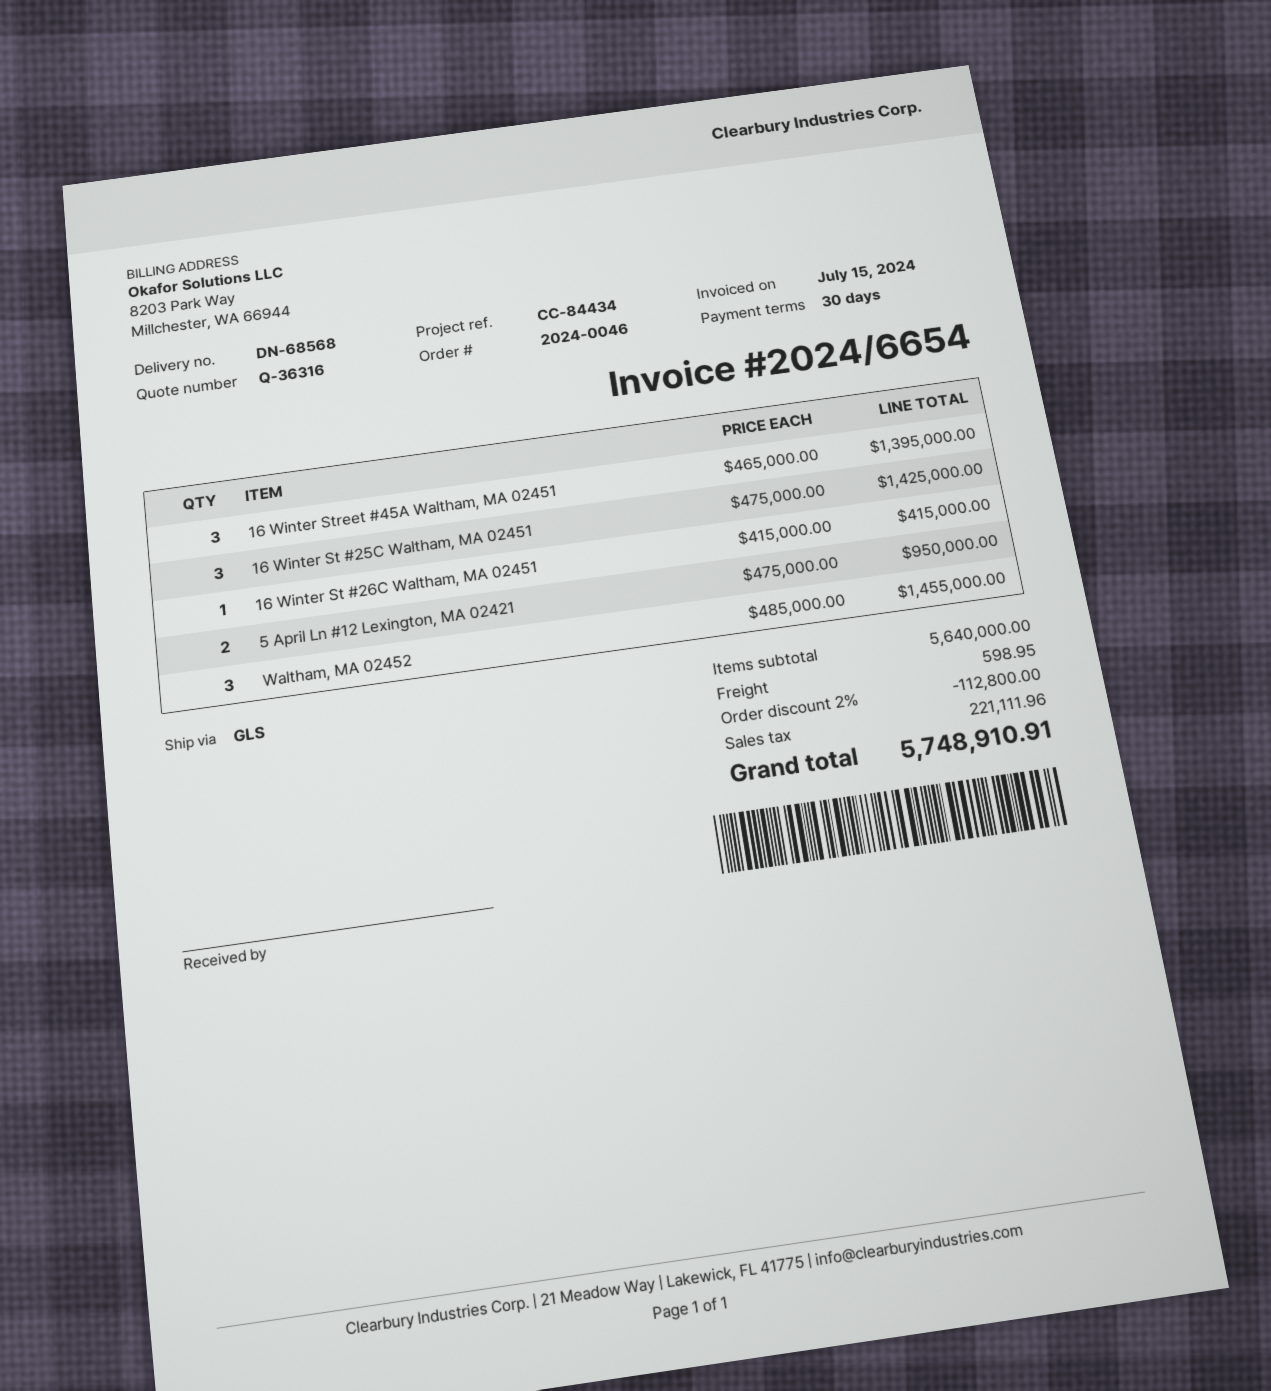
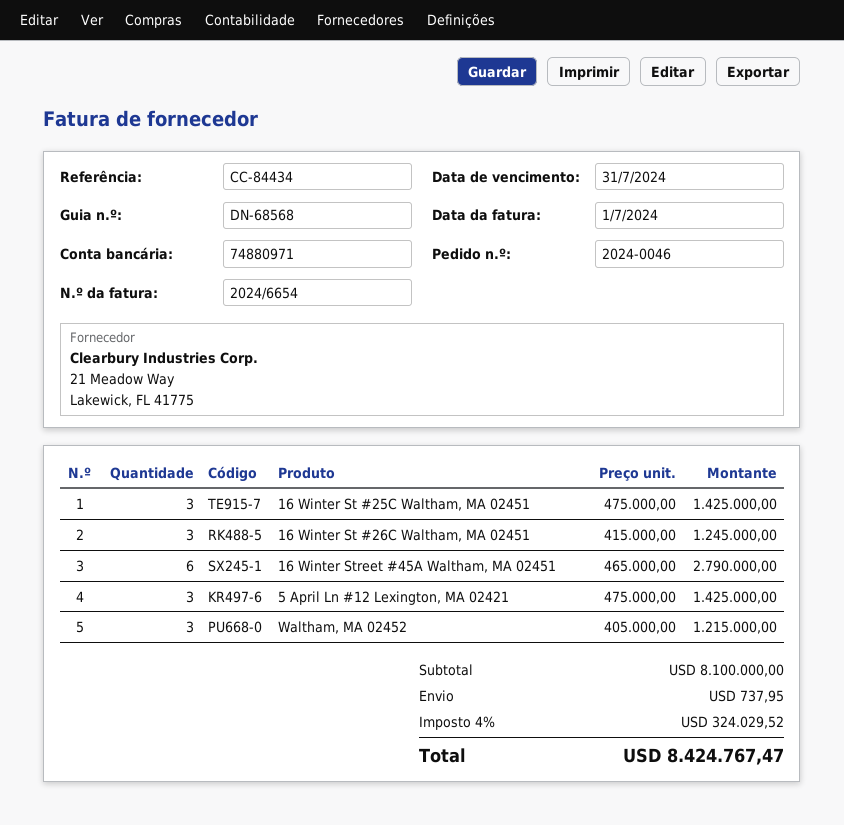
invoice date: 2024-07-15 -> 2024-07-01
16 Winter Street #45A Waltham, MA 02451: 3 x 465000.00 = 1395000.00 -> 6 x 465000.00 = 2790000.00
16 Winter St #26C Waltham, MA 02451: 1 x 415000.00 = 415000.00 -> 3 x 415000.00 = 1245000.00
5 April Ln #12 Lexington, MA 02421: 2 x 475000.00 = 950000.00 -> 3 x 475000.00 = 1425000.00
Waltham, MA 02452: 3 x 485000.00 = 1455000.00 -> 3 x 405000.00 = 1215000.00
subtotal: 5640000.00 -> 8100000.00
discount: 2% = 112800.00 -> none
shipping: 598.95 -> 737.95
tax: 221111.96 -> 324029.52
total: 5748910.91 -> 8424767.47

